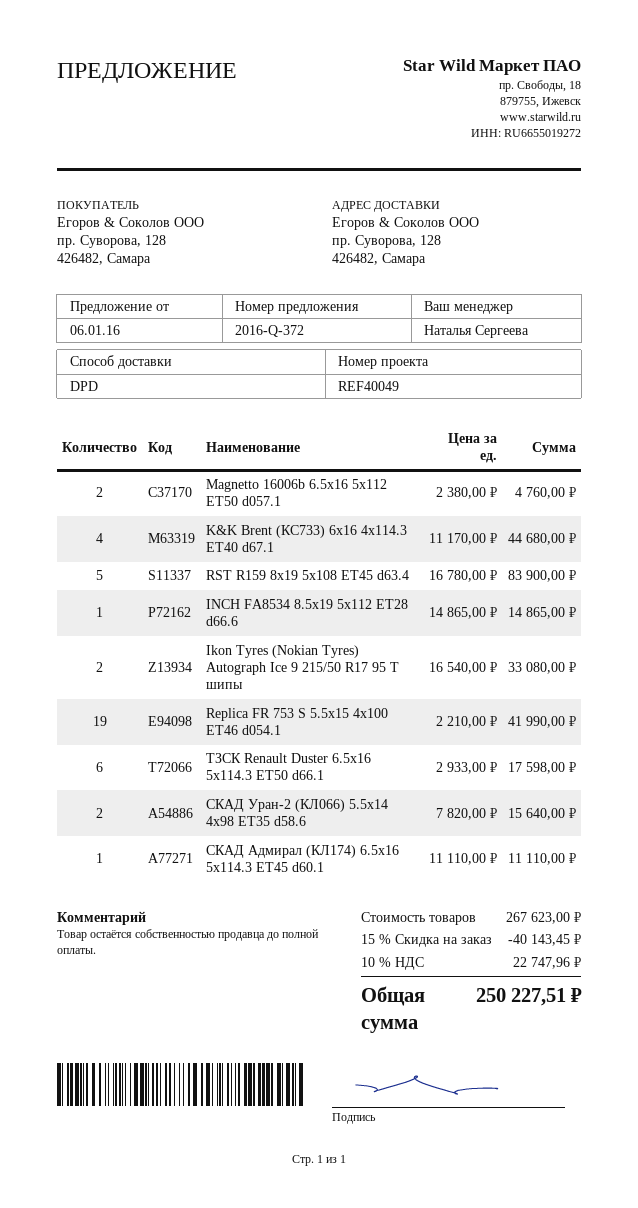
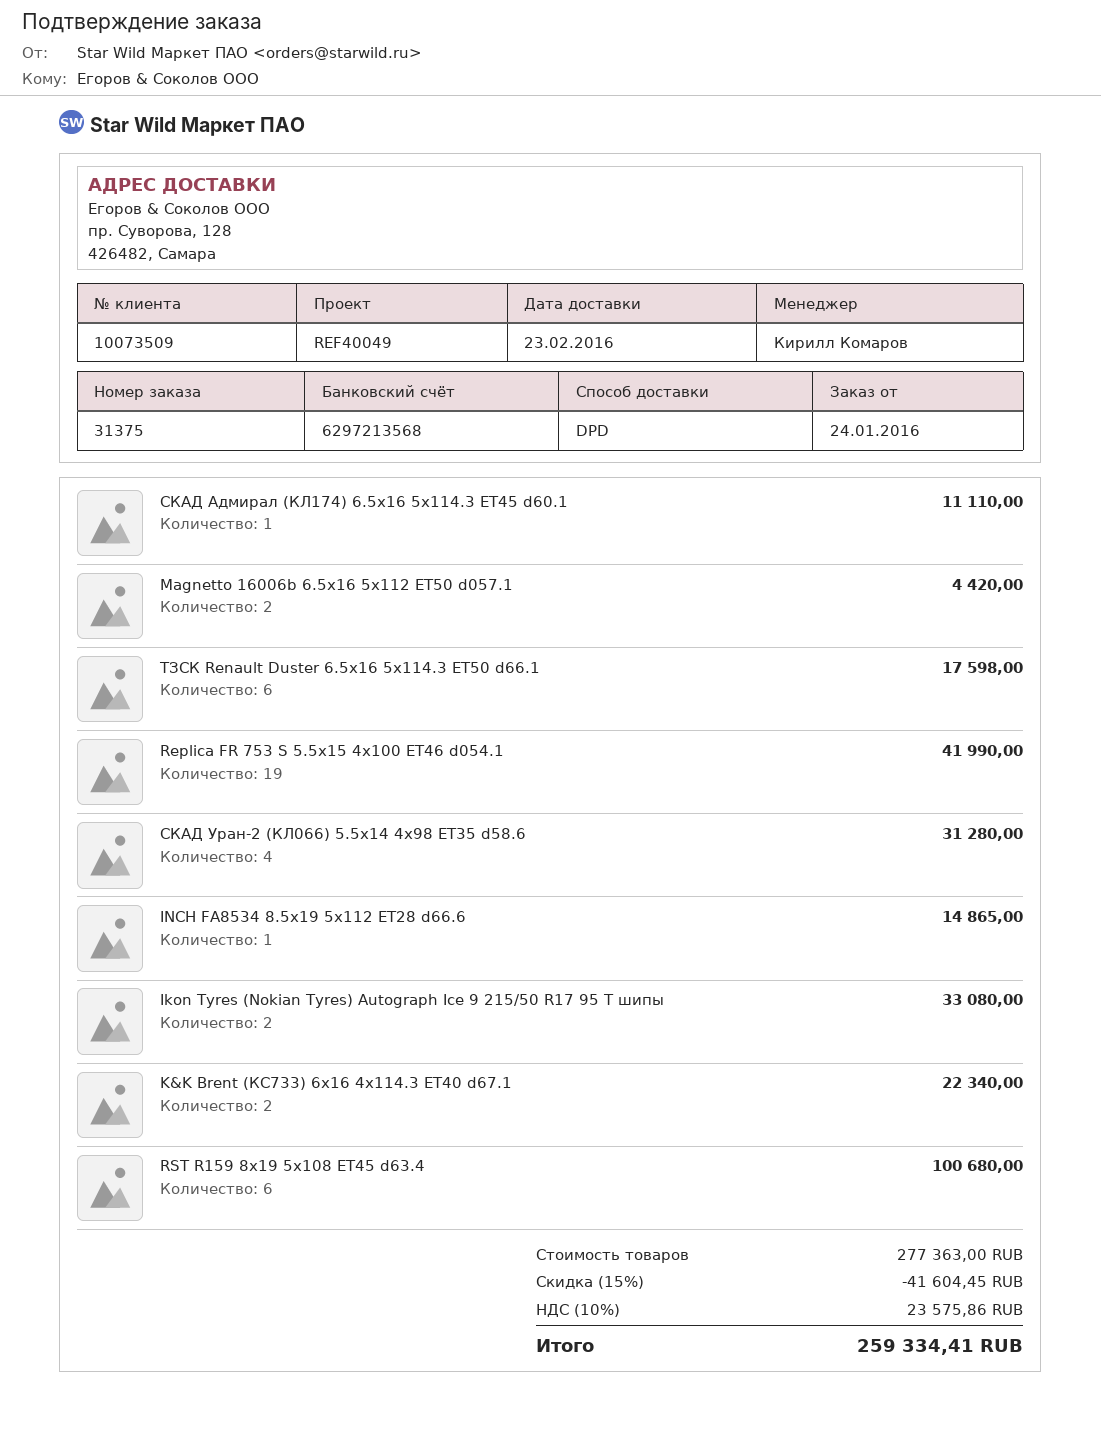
sales rep: Наталья Сергеева -> Кирилл Комаров
Magnetto 16006b 6.5x16 5x112 ET50 d057.1: 2 for 4760.00 -> 2 for 4420.00
K&K Brent (КС733) 6x16 4x114.3 ET40 d67.1: 4 for 44680.00 -> 2 for 22340.00
RST R159 8x19 5x108 ET45 d63.4: 5 for 83900.00 -> 6 for 100680.00
СКАД Уран-2 (КЛ066) 5.5x14 4x98 ET35 d58.6: 2 for 15640.00 -> 4 for 31280.00
subtotal: 267623.00 -> 277363.00
discount: 15% = 40143.45 -> 15% = 41604.45
tax: 10% = 22747.96 -> 10% = 23575.86
total: 250227.51 -> 259334.41

